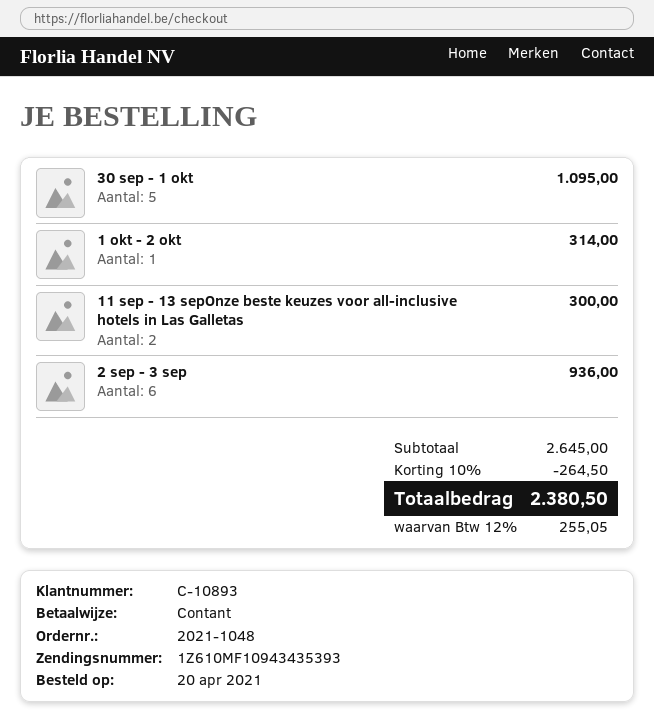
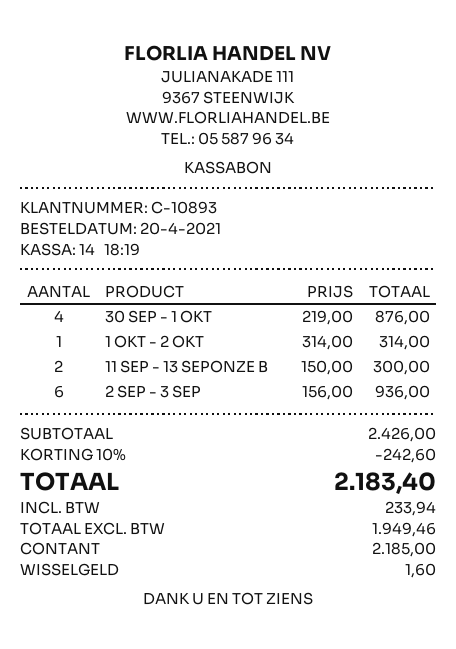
30 sep - 1 okt: 5 for 1095.00 -> 4 for 876.00
subtotal: 2645.00 -> 2426.00
discount: 10% = 264.50 -> 10% = 242.60
tax: 255.05 -> 233.94
total: 2380.50 -> 2183.40

